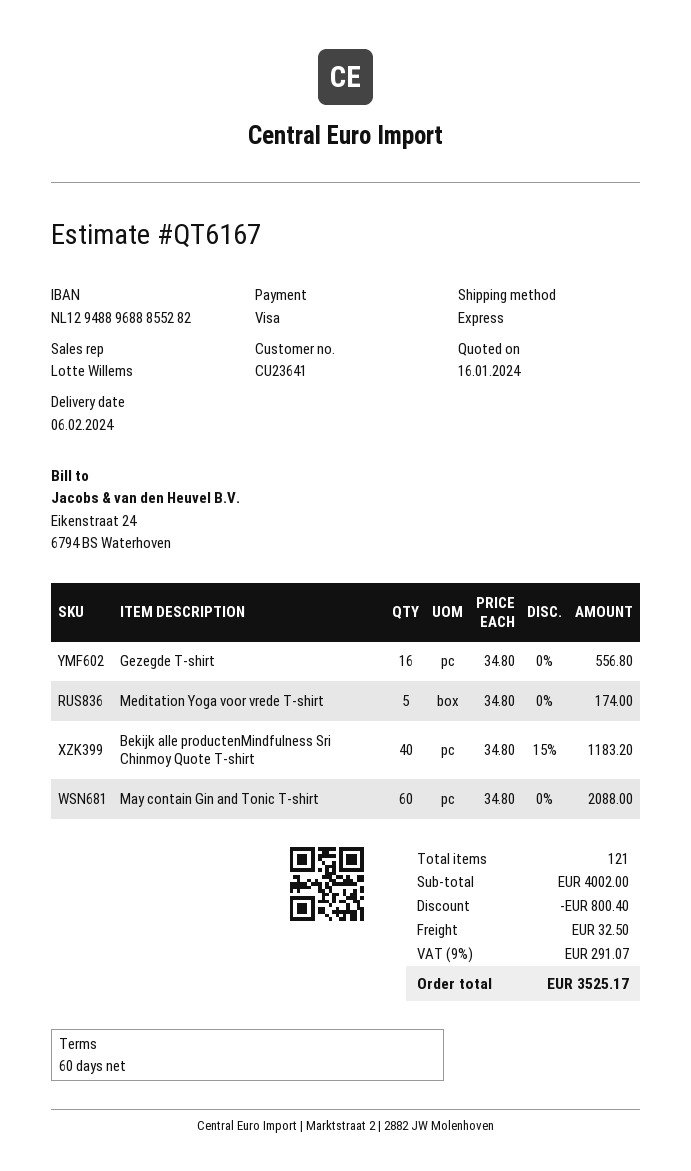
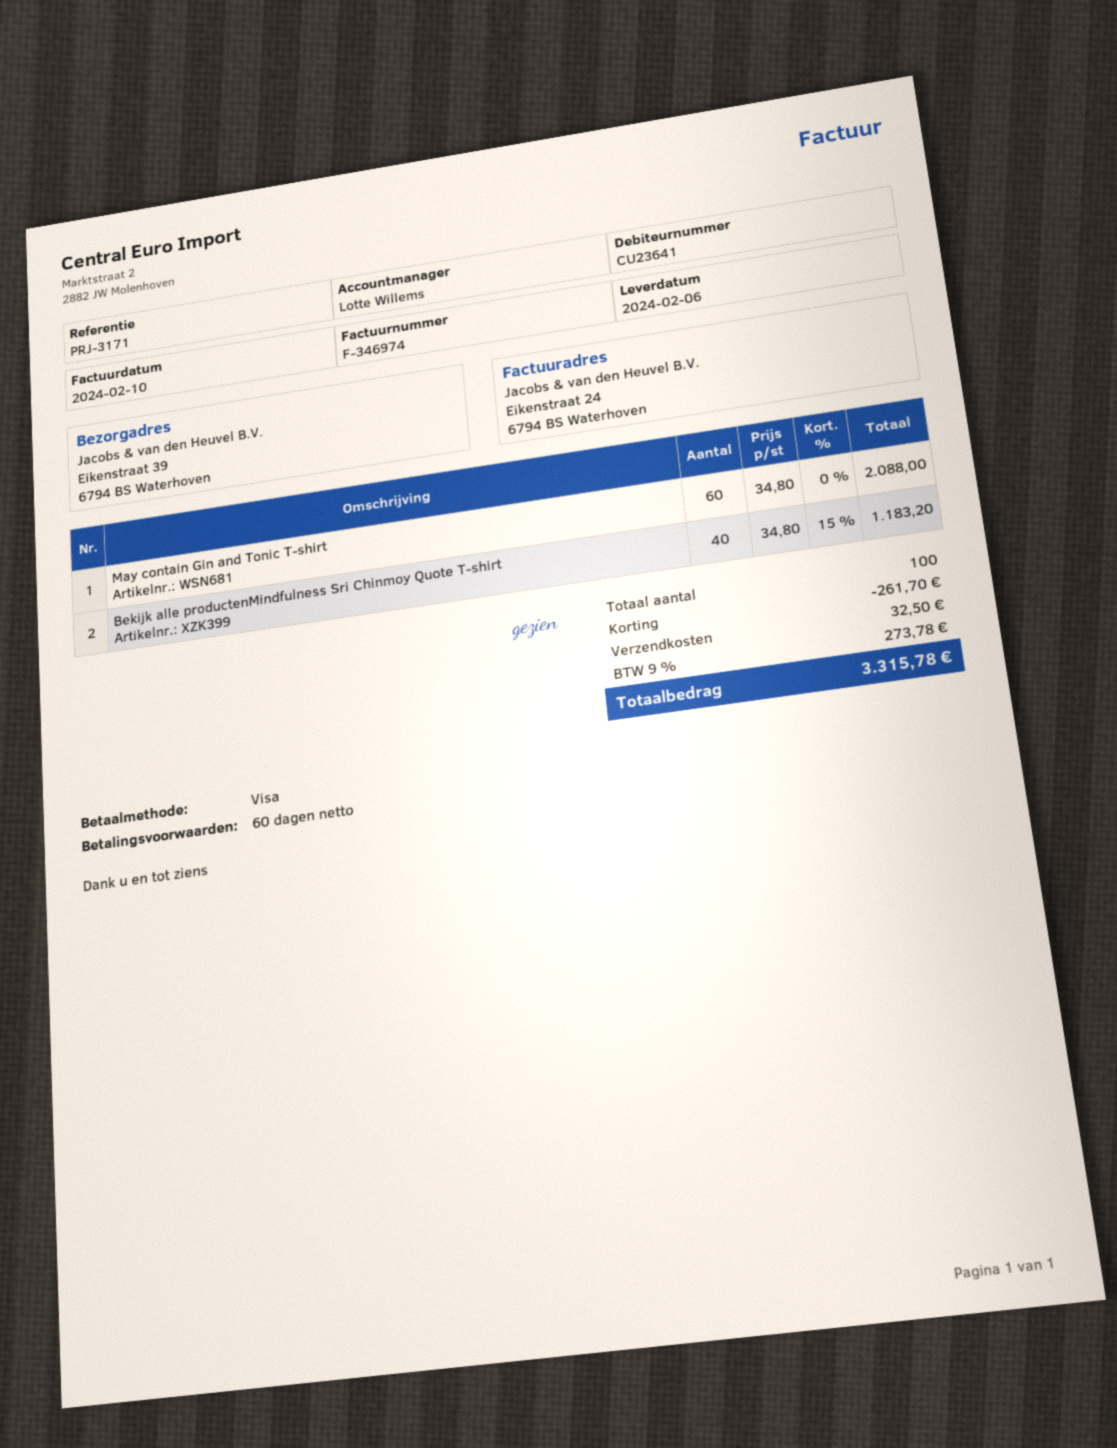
Gezegde T-shirt: 16 x 34.80 = 556.80 -> none
Meditation Yoga voor vrede T-shirt: 5 x 34.80 = 174.00 -> none
total quantity: 121 -> 100
discount: 800.40 -> 261.70
tax: 9% = 291.07 -> 9% = 273.78
total: 3525.17 -> 3315.78

